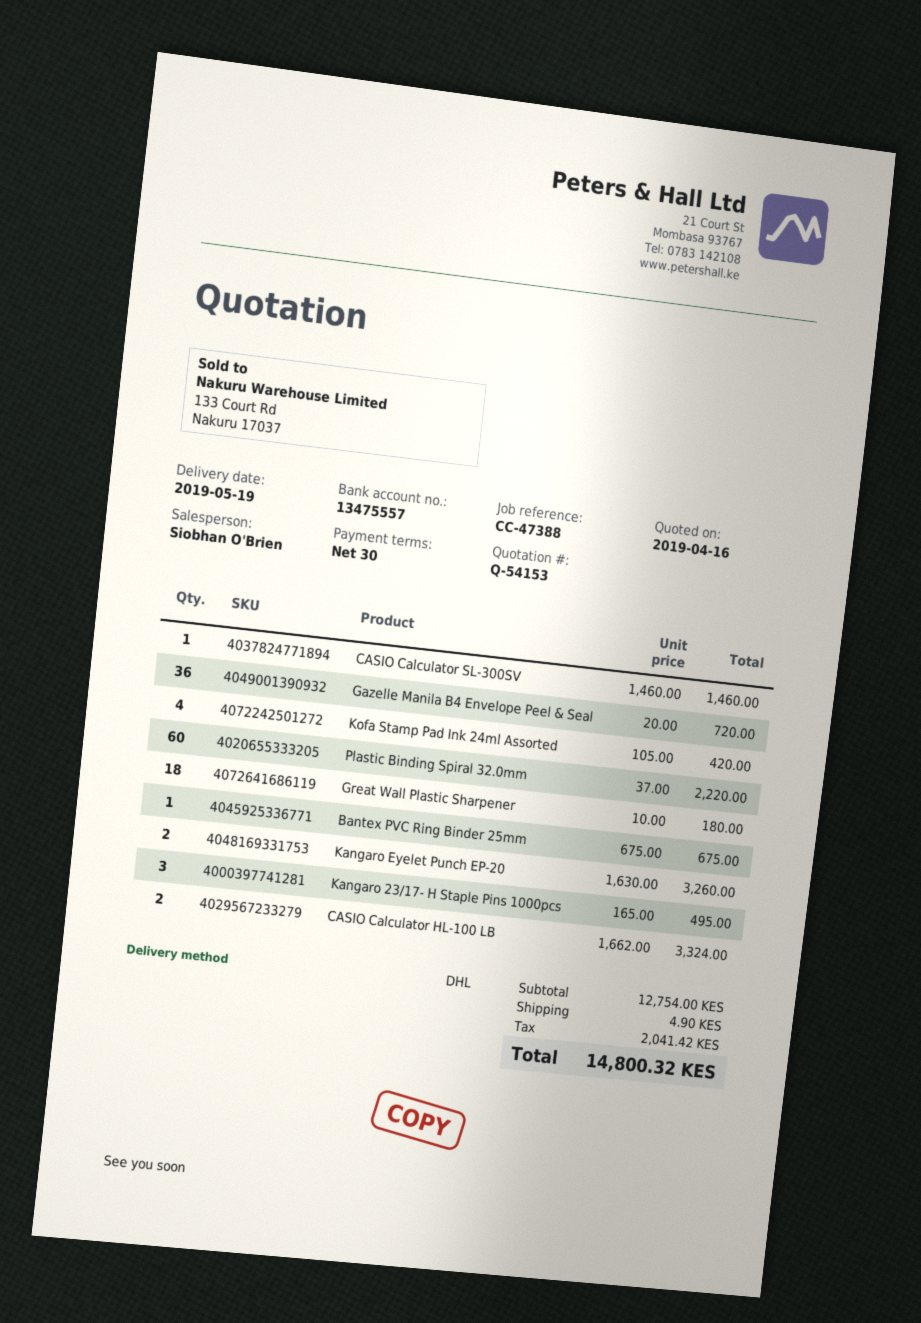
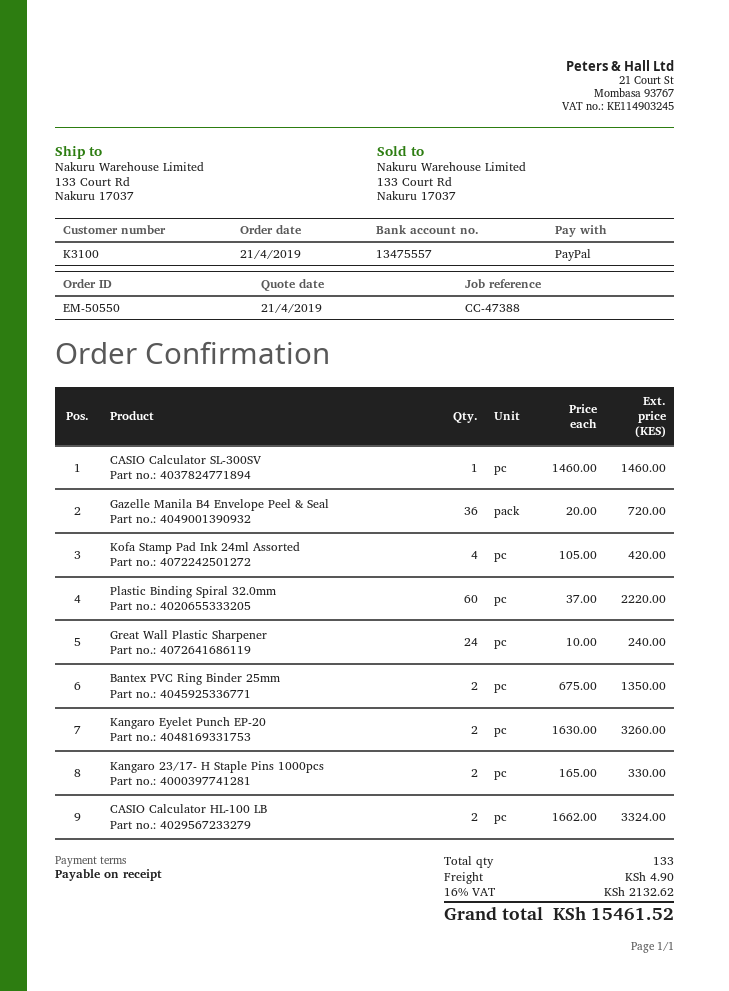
quote date: 2019-04-16 -> 2019-04-21
payment terms: 30 days -> on receipt
Great Wall Plastic Sharpener: 18 x 10.00 = 180.00 -> 24 x 10.00 = 240.00
Bantex PVC Ring Binder 25mm: 1 x 675.00 = 675.00 -> 2 x 675.00 = 1350.00
Kangaro 23/17- H Staple Pins 1000pcs: 3 x 165.00 = 495.00 -> 2 x 165.00 = 330.00
tax: 2041.42 -> 2132.62
total: 14800.32 -> 15461.52

